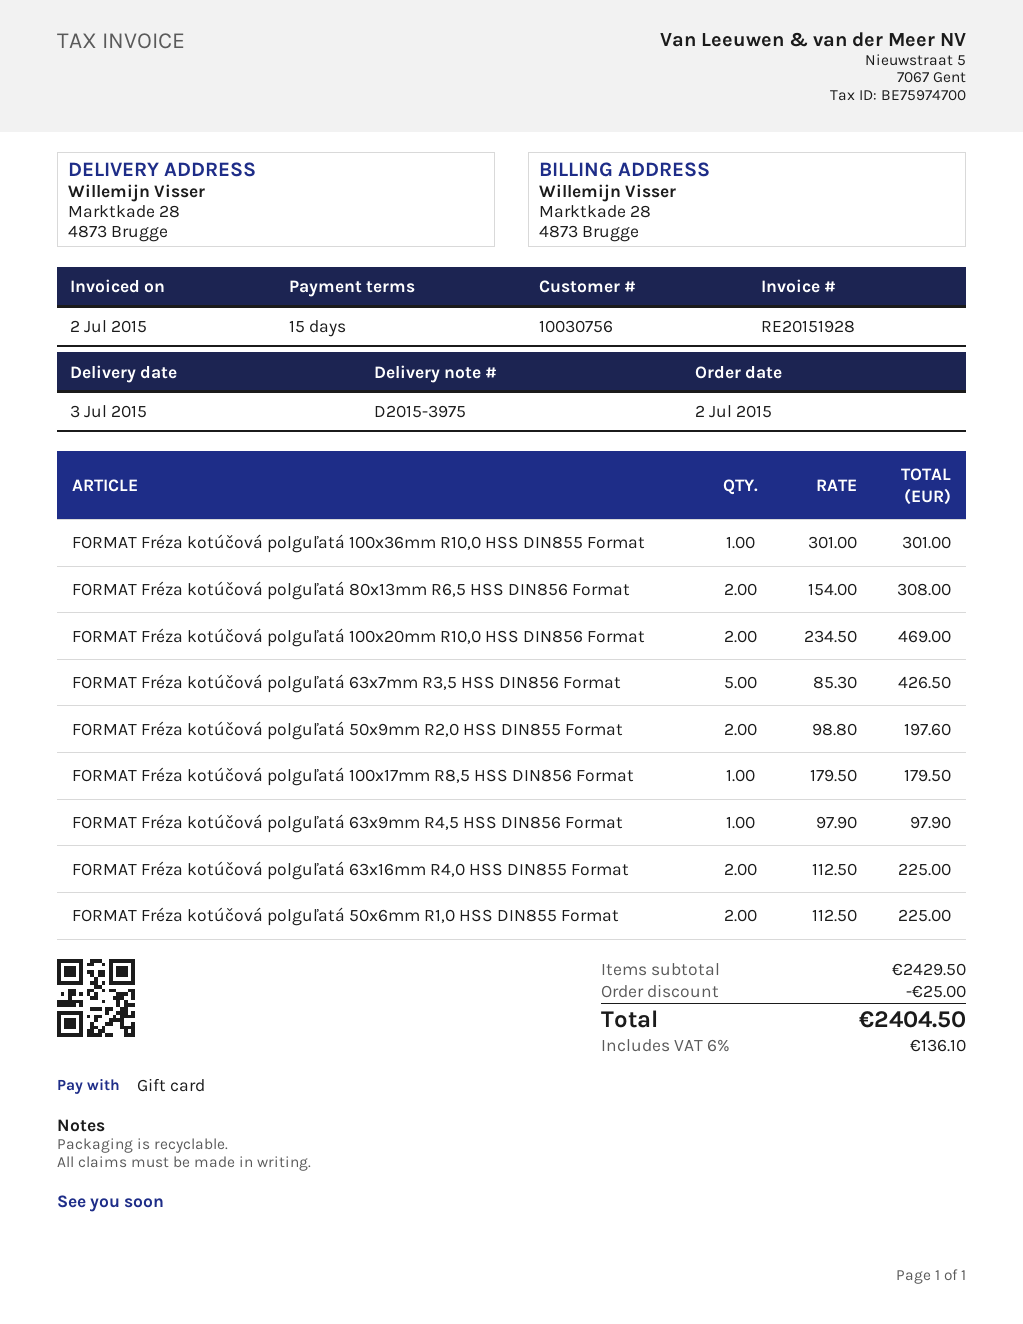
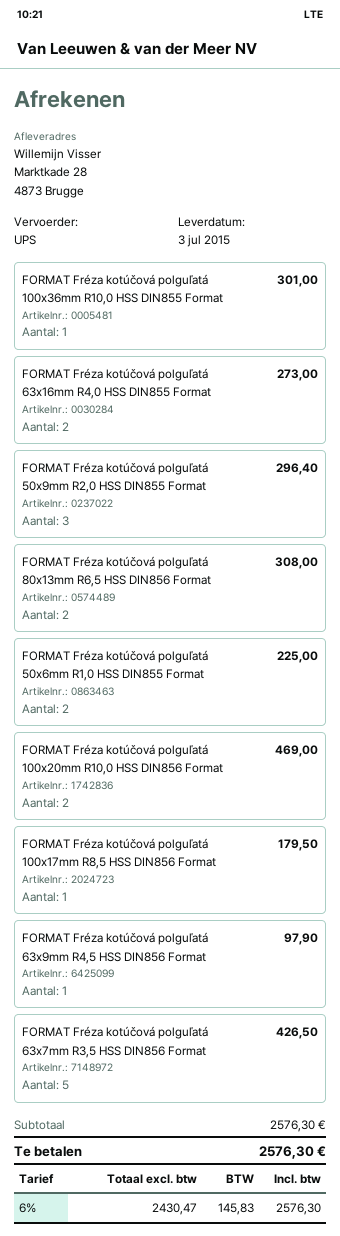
FORMAT Fréza kotúčová polguľatá 50x9mm R2,0 HSS DIN855 Format: 2 for 197.60 -> 3 for 296.40
FORMAT Fréza kotúčová polguľatá 63x16mm R4,0 HSS DIN855 Format: 2 for 225.00 -> 2 for 273.00
subtotal: 2429.50 -> 2576.30
discount: 25.00 -> none
tax: 6% = 136.10 -> 6% = 145.83
total: 2404.50 -> 2576.30

